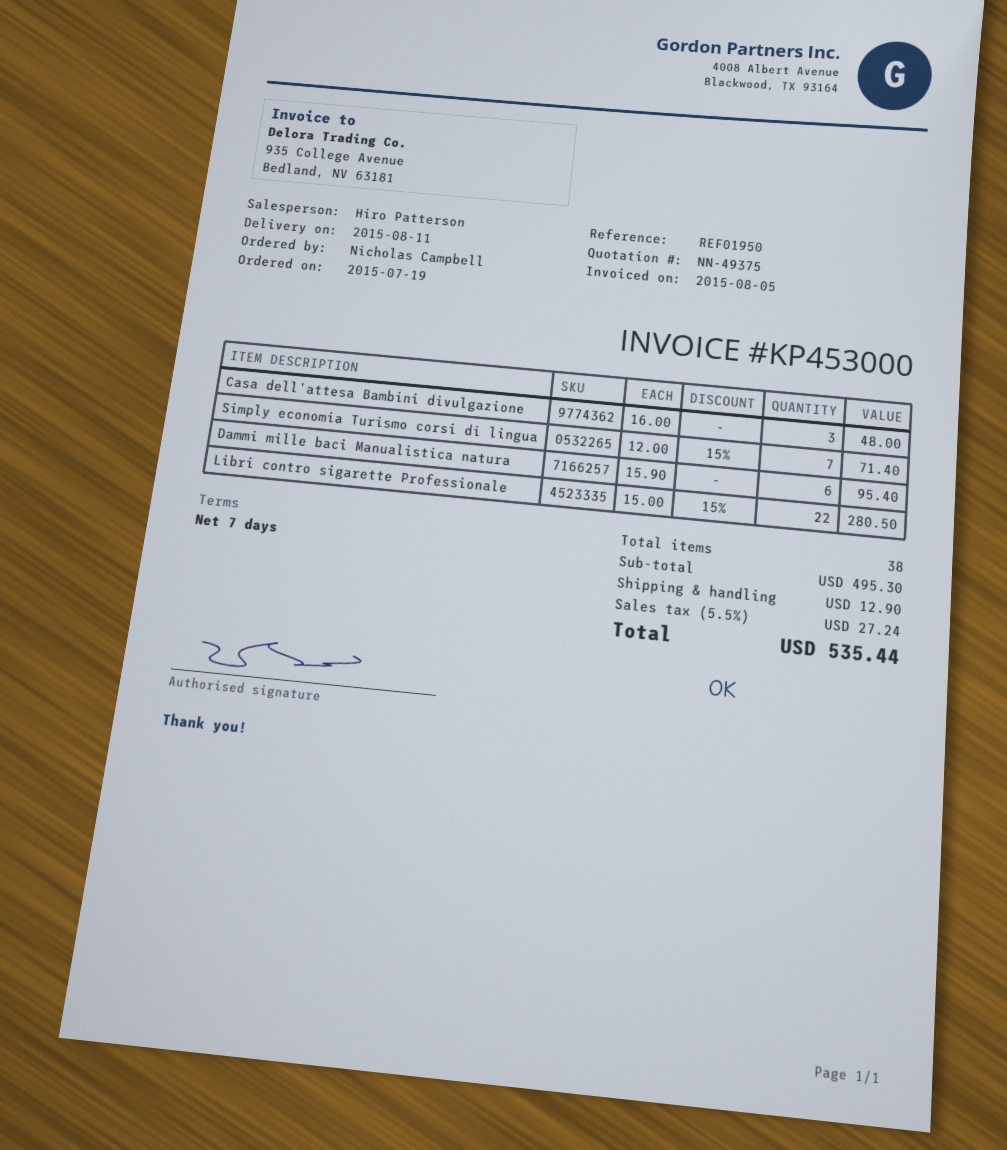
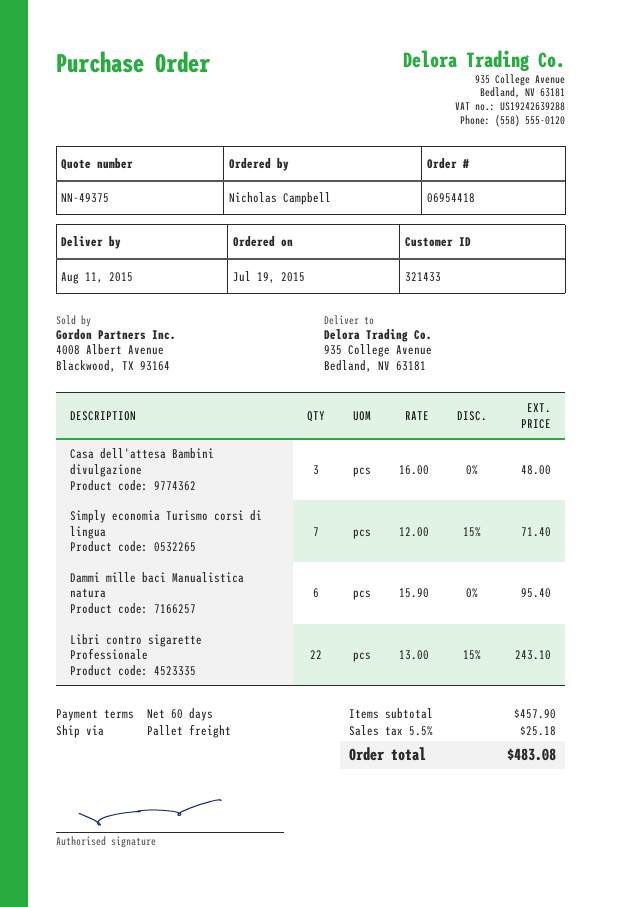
payment terms: 7 days -> 60 days
Libri contro sigarette Professionale: 22 x 15.00 - 15% = 280.50 -> 22 x 13.00 - 15% = 243.10
subtotal: 495.30 -> 457.90
shipping: 12.90 -> none
tax: 5.5% = 27.24 -> 5.5% = 25.18
total: 535.44 -> 483.08

